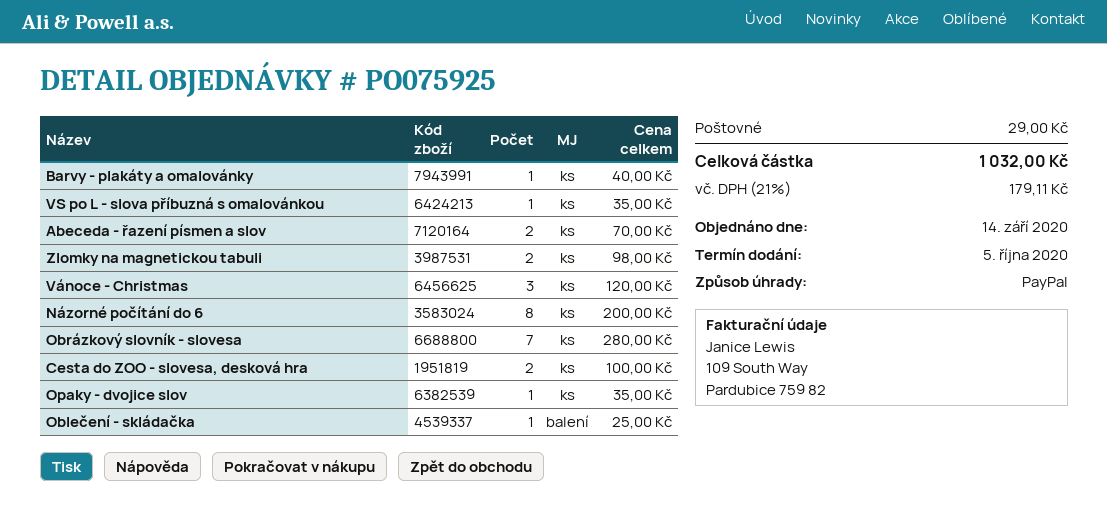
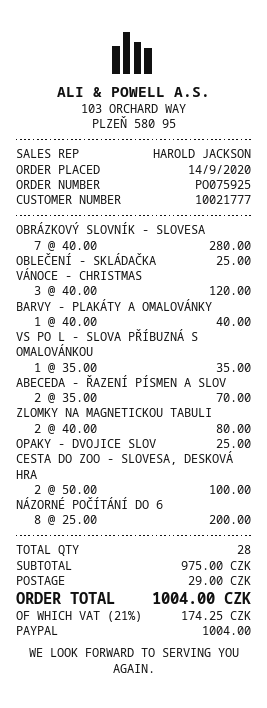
Zlomky na magnetickou tabuli: 2 for 98.00 -> 2 for 80.00
Opaky - dvojice slov: 1 for 35.00 -> 1 for 25.00
tax: 21% = 179.11 -> 21% = 174.25
total: 1032.00 -> 1004.00

